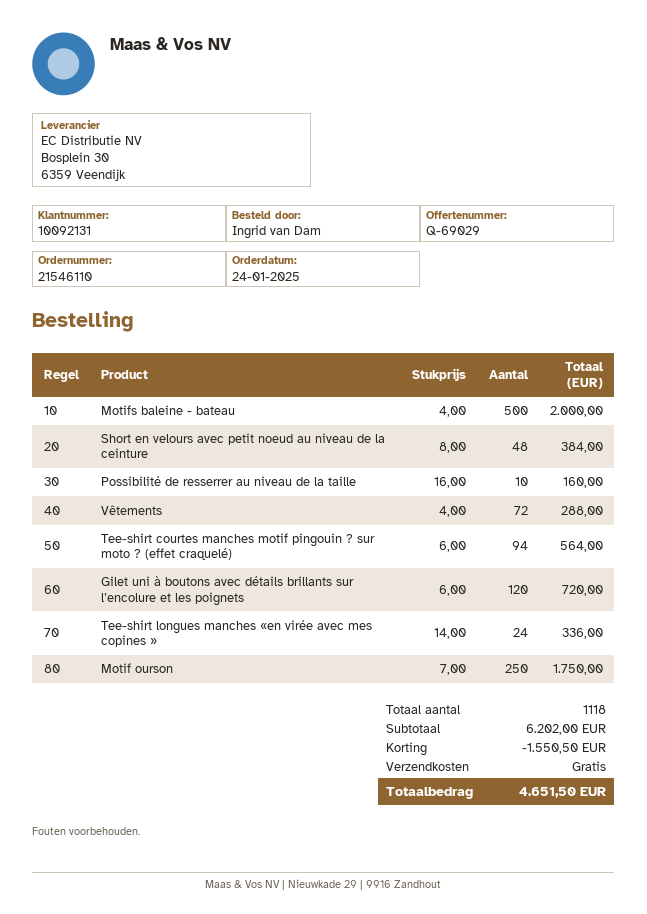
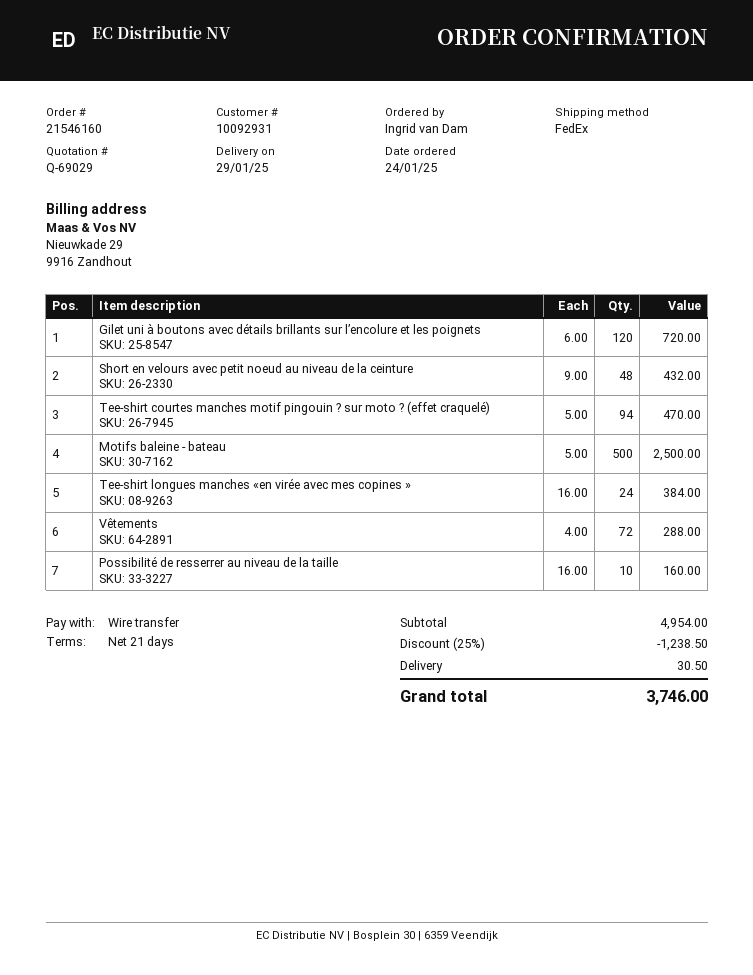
order number: 21546110 -> 21546160
customer number: 10092131 -> 10092931
Motifs baleine - bateau: 500 x 4.00 = 2000.00 -> 500 x 5.00 = 2500.00
Short en velours avec petit noeud au niveau de la ceinture: 48 x 8.00 = 384.00 -> 48 x 9.00 = 432.00
Tee-shirt courtes manches motif pingouin ? sur moto ? (effet craquelé): 94 x 6.00 = 564.00 -> 94 x 5.00 = 470.00
Tee-shirt longues manches «en virée avec mes copines »: 24 x 14.00 = 336.00 -> 24 x 16.00 = 384.00
Motif ourson: 250 x 7.00 = 1750.00 -> none
subtotal: 6202.00 -> 4954.00
discount: 1550.50 -> 1238.50
shipping: 0.00 -> 30.50
total: 4651.50 -> 3746.00

